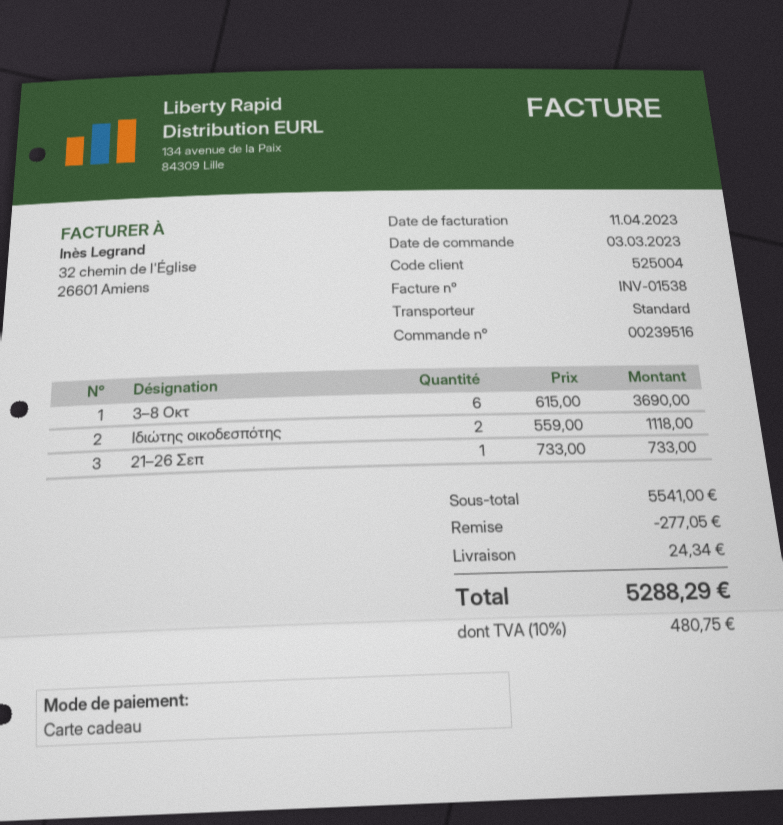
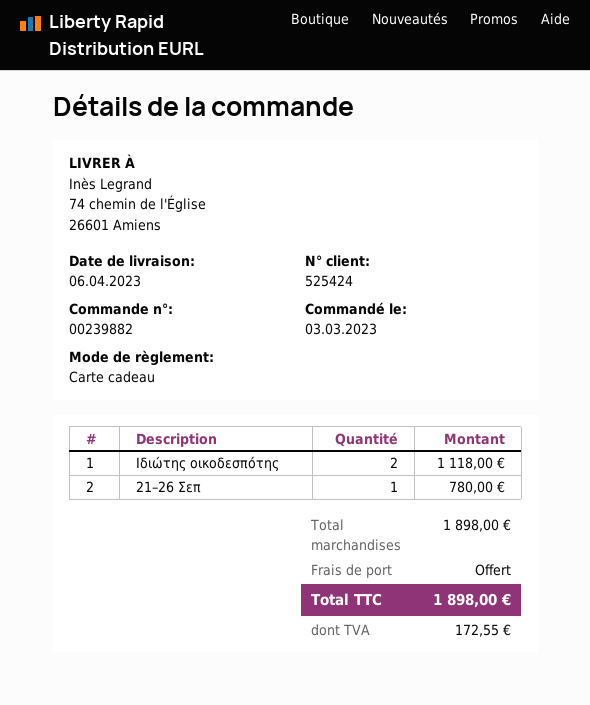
order number: 00239516 -> 00239882
customer number: 525004 -> 525424
3–8 Οκτ: 6 for 3690.00 -> none
21–26 Σεπ: 1 for 733.00 -> 1 for 780.00
subtotal: 5541.00 -> 1898.00
discount: 277.05 -> none
shipping: 24.34 -> 0.00
tax: 480.75 -> 172.55
total: 5288.29 -> 1898.00

